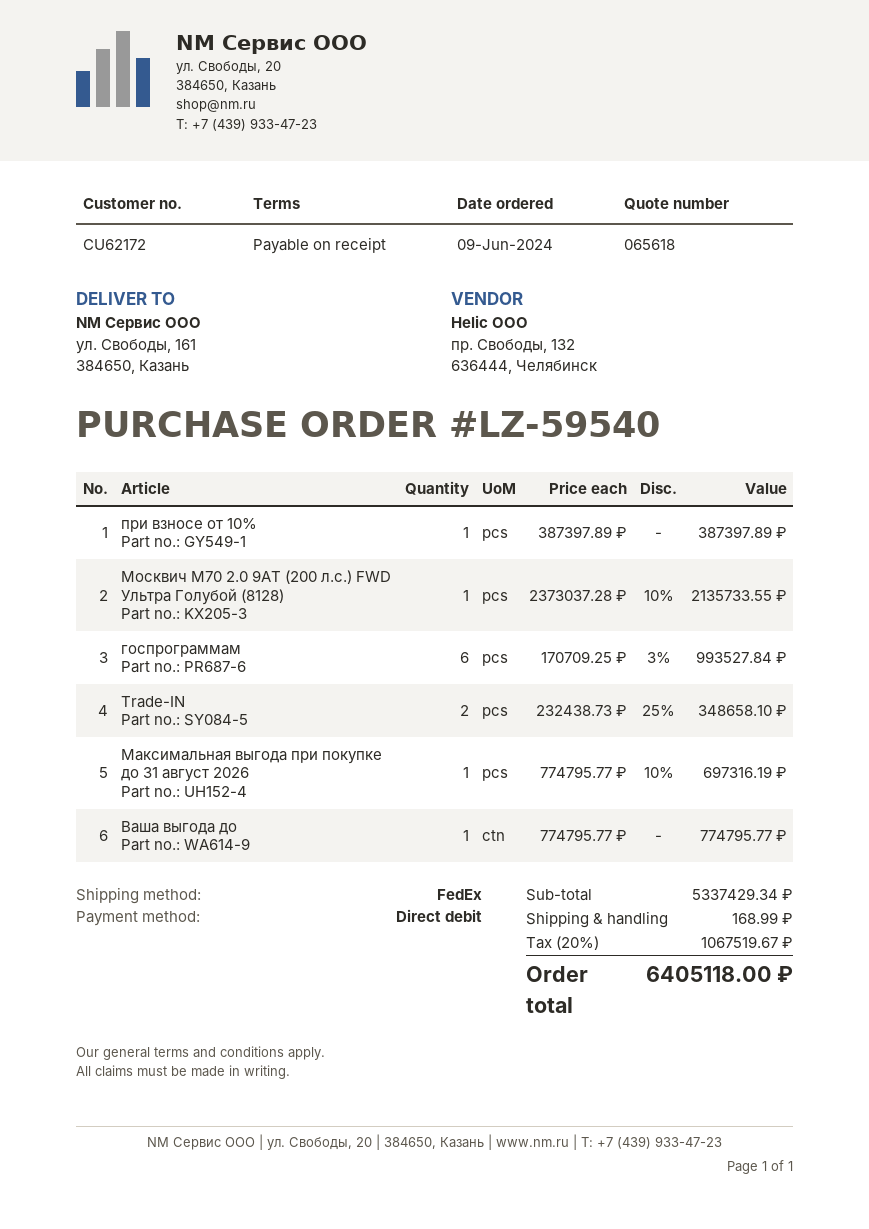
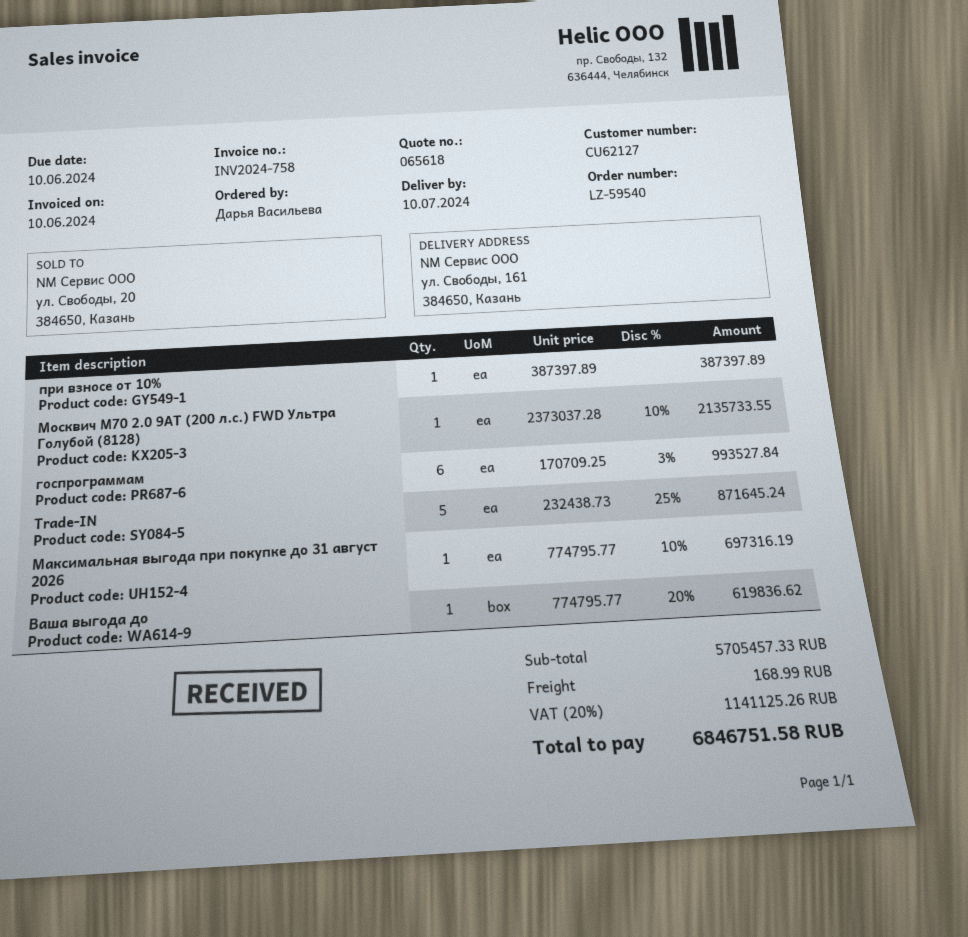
customer number: CU62172 -> CU62127
Trade-IN: 2 x 232438.73 - 25% = 348658.10 -> 5 x 232438.73 - 25% = 871645.24
Ваша выгода до: 1 x 774795.77 = 774795.77 -> 1 x 774795.77 - 20% = 619836.62
subtotal: 5337429.34 -> 5705457.33
tax: 20% = 1067519.67 -> 20% = 1141125.26
total: 6405118.00 -> 6846751.58

